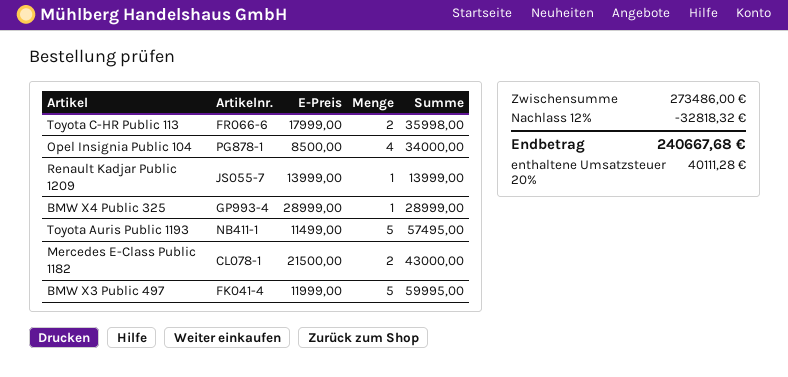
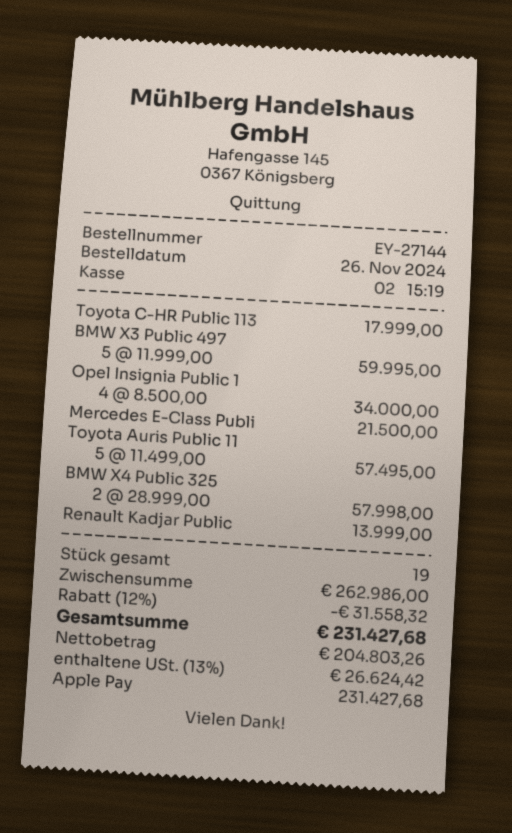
Toyota C-HR Public 113: 2 x 17999.00 = 35998.00 -> 1 x 17999.00 = 17999.00
BMW X4 Public 325: 1 x 28999.00 = 28999.00 -> 2 x 28999.00 = 57998.00
Mercedes E-Class Public 1182: 2 x 21500.00 = 43000.00 -> 1 x 21500.00 = 21500.00
subtotal: 273486.00 -> 262986.00
discount: 12% = 32818.32 -> 12% = 31558.32
tax: 20% = 40111.28 -> 13% = 26624.42
total: 240667.68 -> 231427.68

